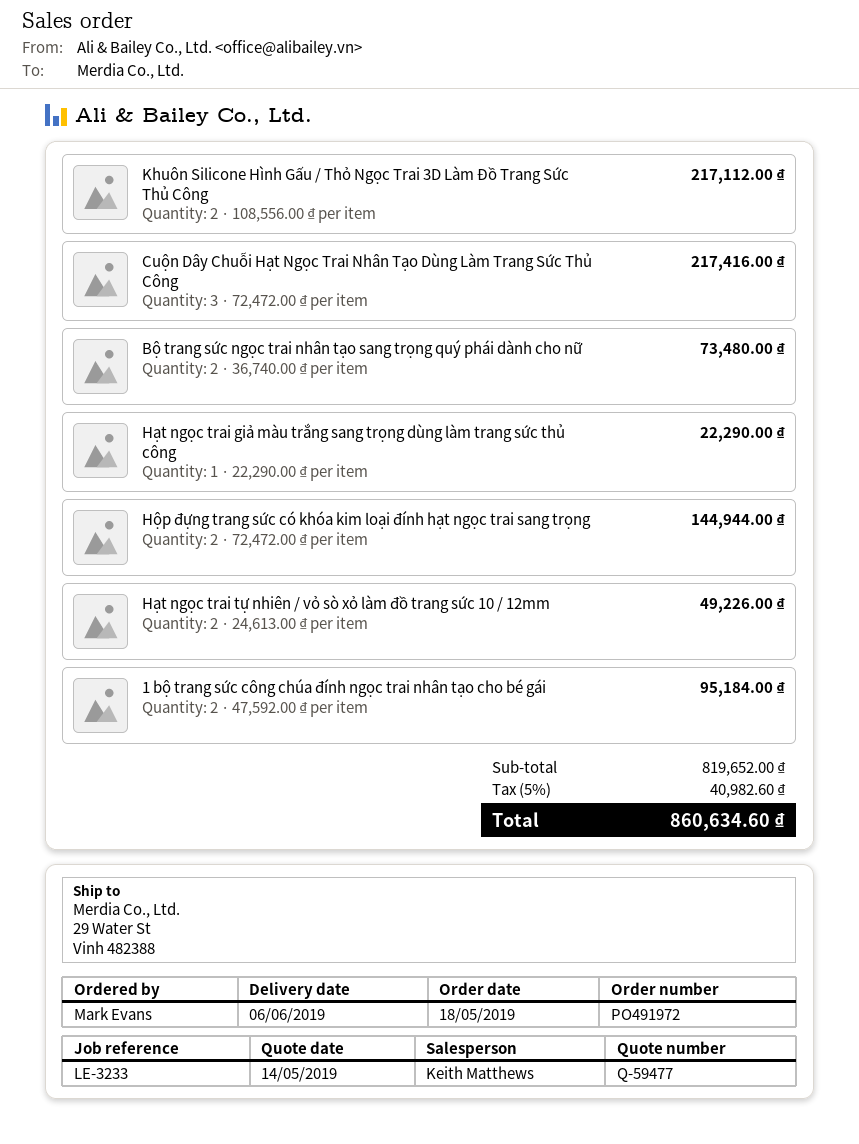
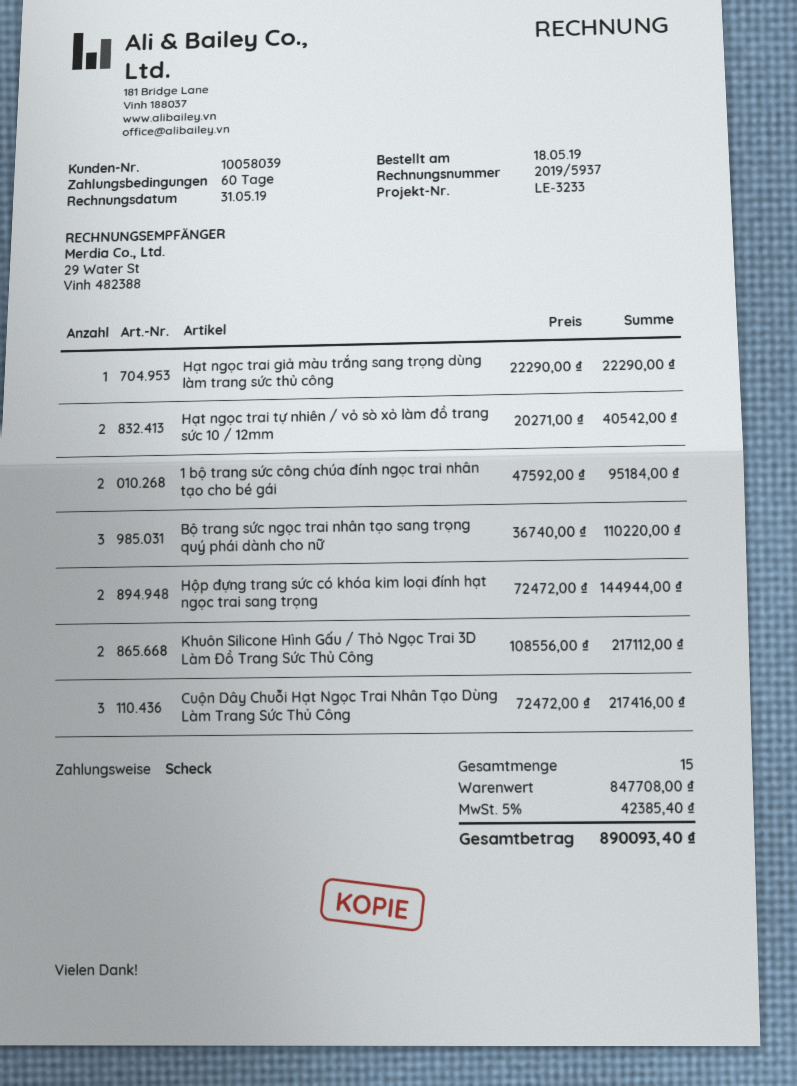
Bộ trang sức ngọc trai nhân tạo sang trọng quý phái dành cho nữ: 2 x 36740.00 = 73480.00 -> 3 x 36740.00 = 110220.00
Hạt ngọc trai tự nhiên / vỏ sò xỏ làm đồ trang sức 10 / 12mm: 2 x 24613.00 = 49226.00 -> 2 x 20271.00 = 40542.00
subtotal: 819652.00 -> 847708.00
tax: 5% = 40982.60 -> 5% = 42385.40
total: 860634.60 -> 890093.40

